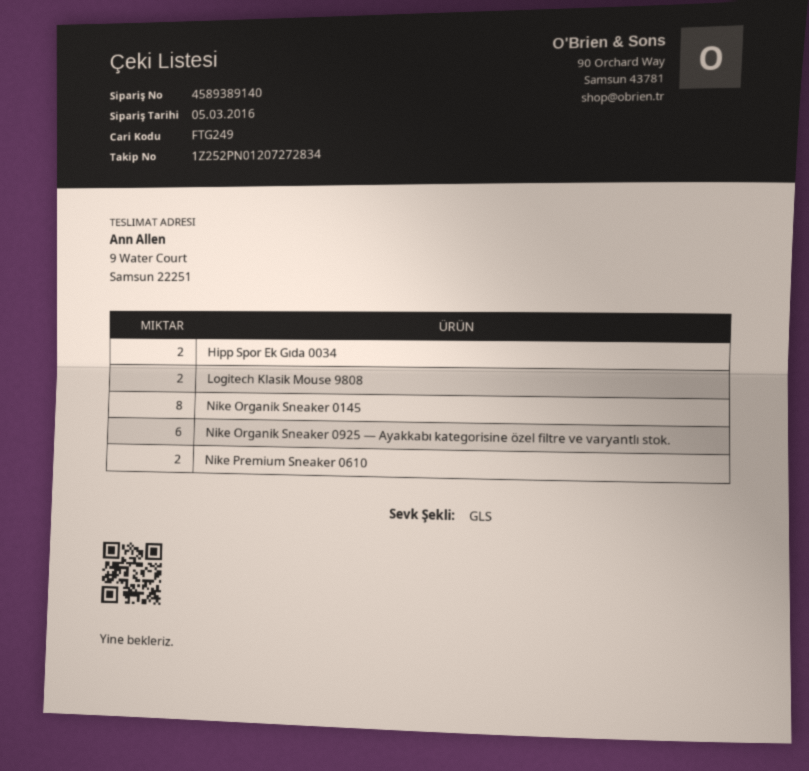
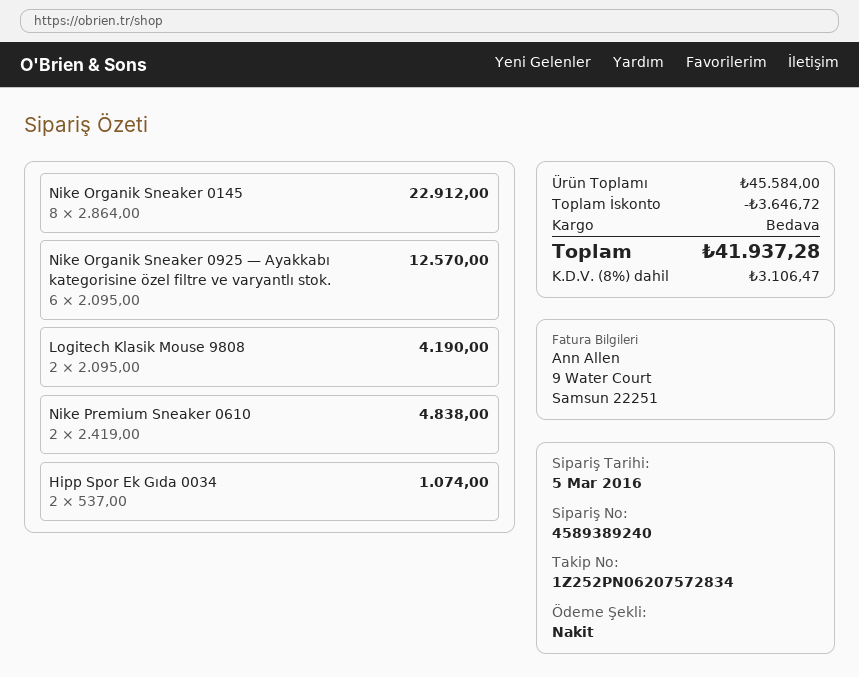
order number: 4589389140 -> 4589389240
tracking number: 1Z252PN01207272834 -> 1Z252PN06207572834

